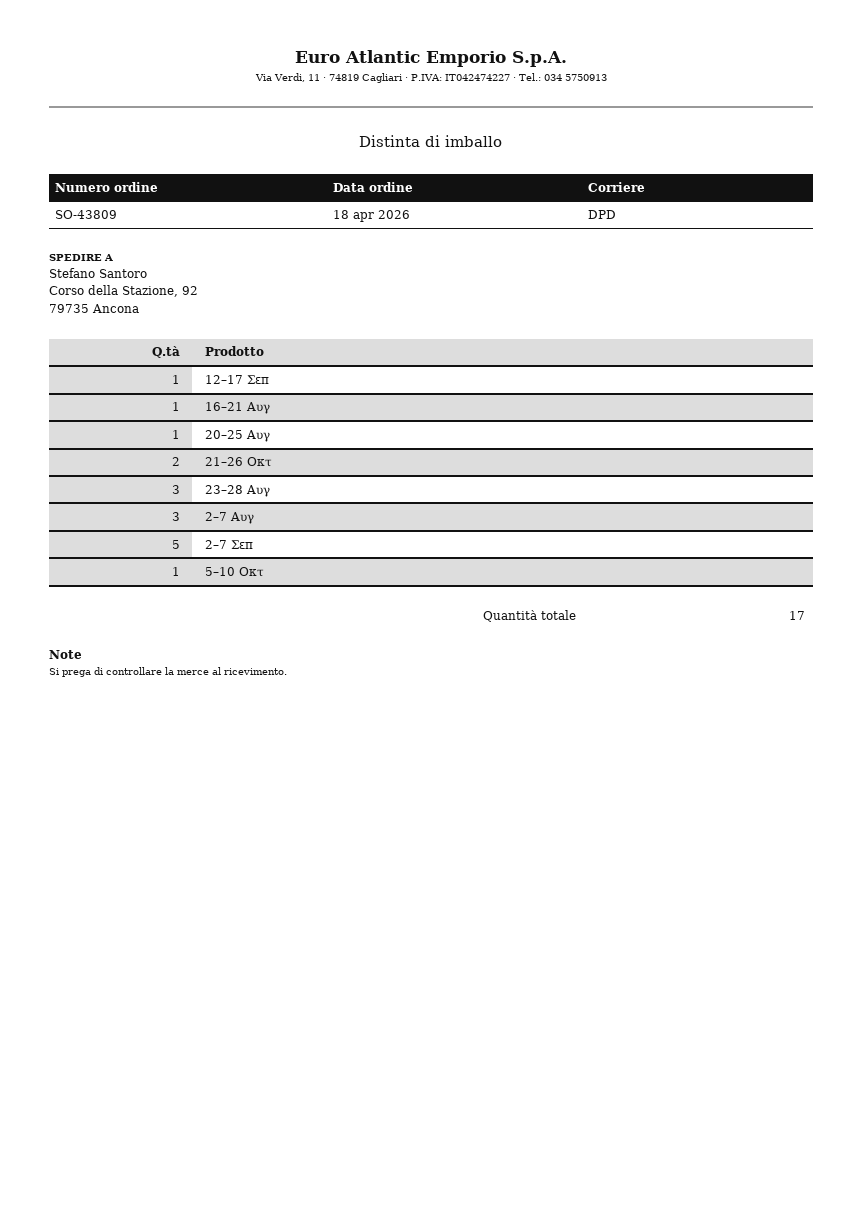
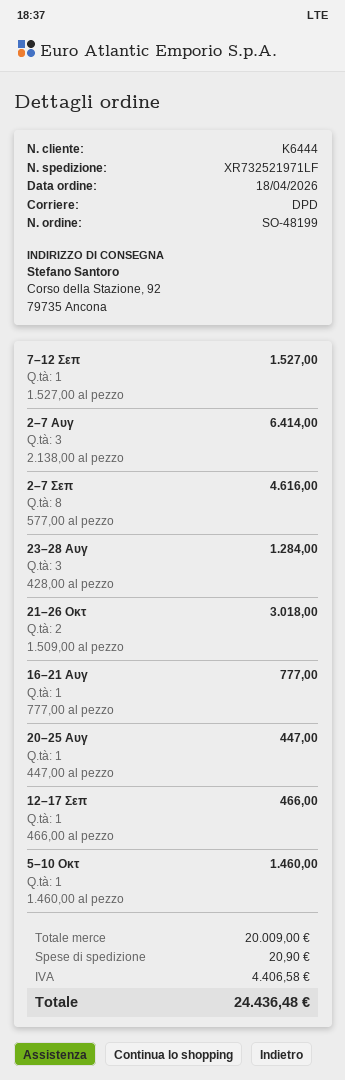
order number: SO-43809 -> SO-48199
2–7 Σεπ: 5 -> 8
7–12 Σεπ: none -> 1

